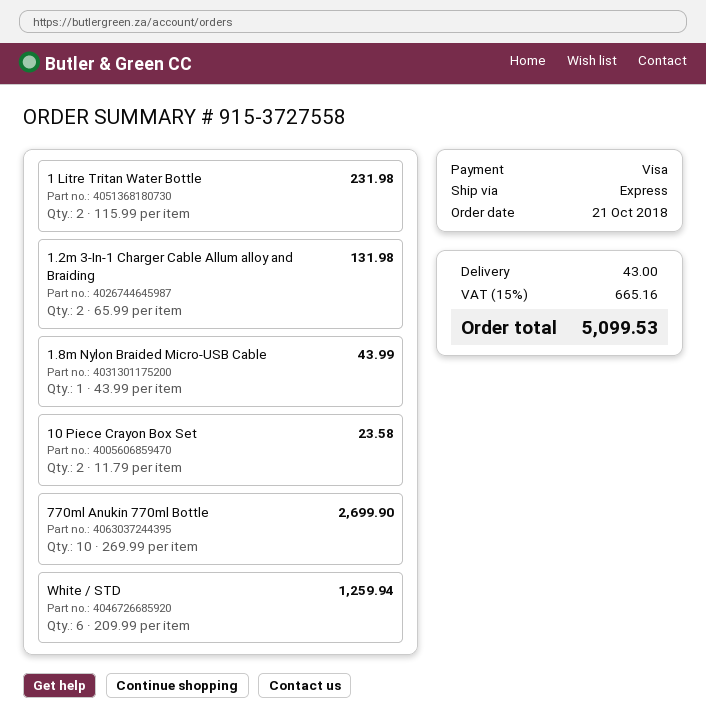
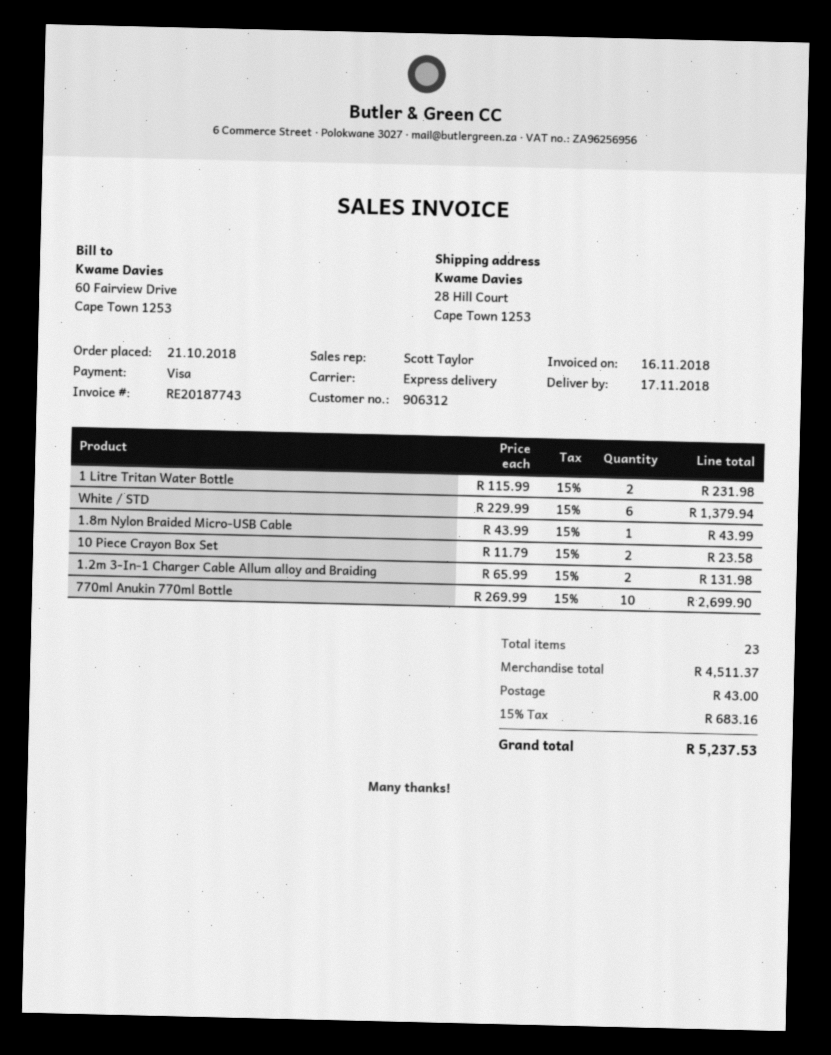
White / STD: 6 x 209.99 = 1259.94 -> 6 x 229.99 = 1379.94
tax: 15% = 665.16 -> 15% = 683.16
total: 5099.53 -> 5237.53

